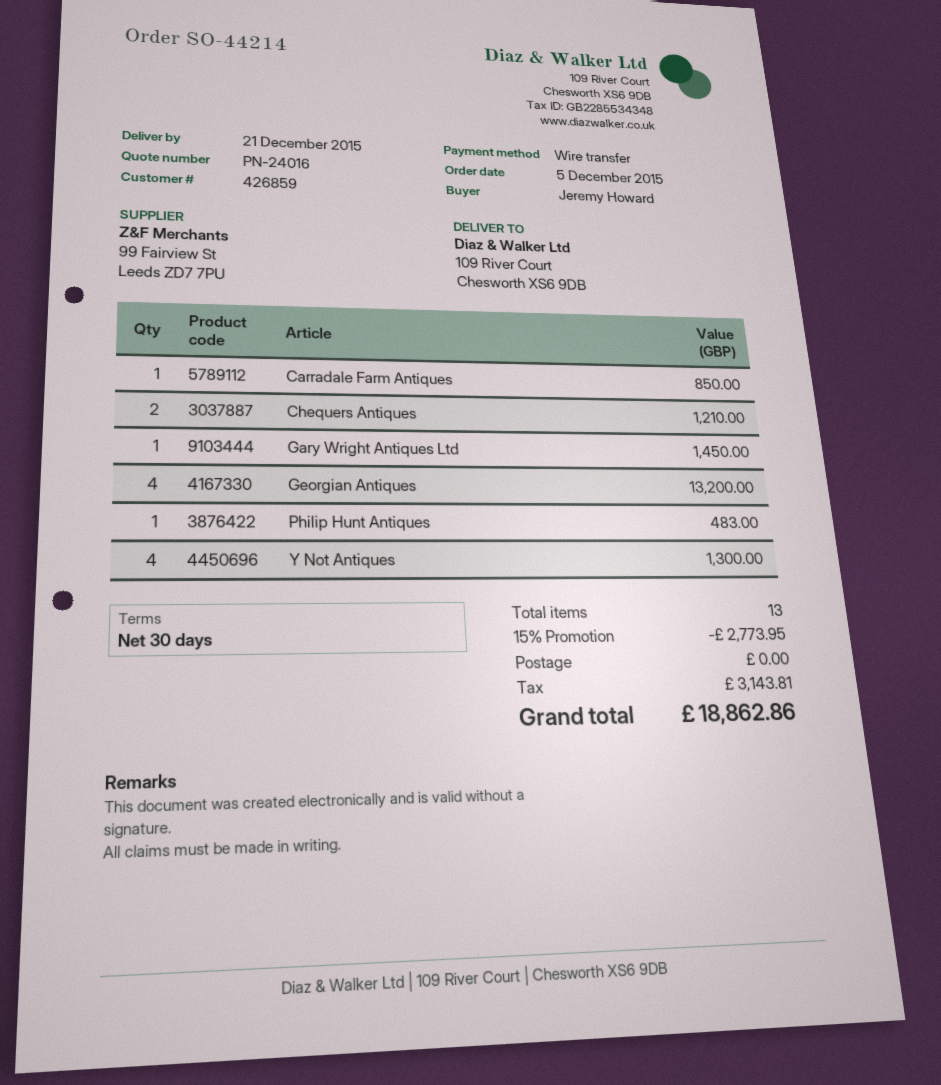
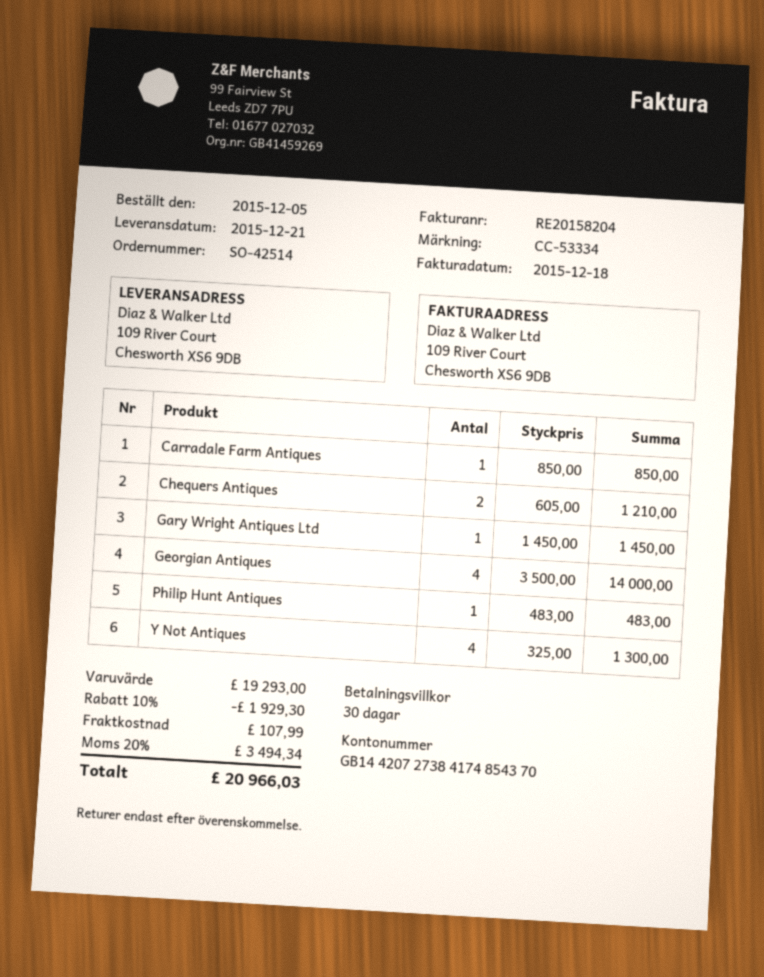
order number: SO-44214 -> SO-42514
Georgian Antiques: 4 for 13200.00 -> 4 for 14000.00
discount: 15% = 2773.95 -> 10% = 1929.30
shipping: 0.00 -> 107.99
tax: 3143.81 -> 3494.34
total: 18862.86 -> 20966.03

